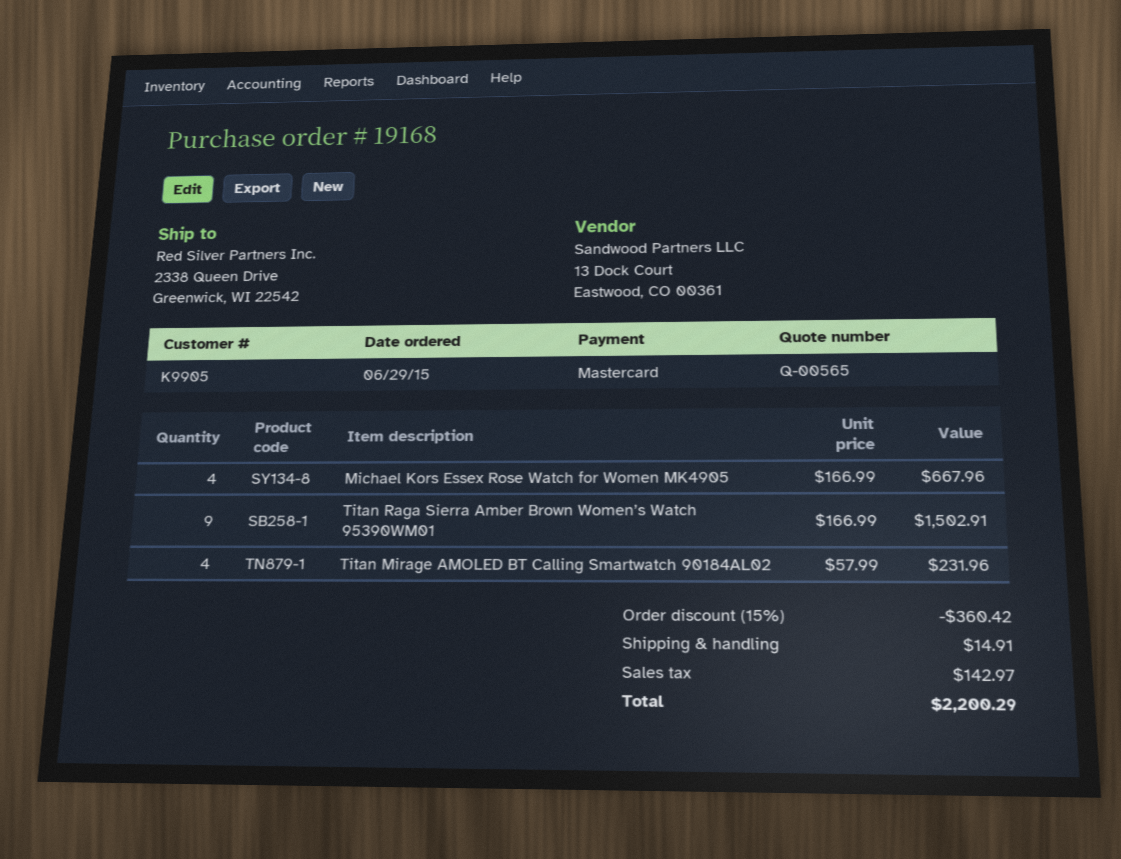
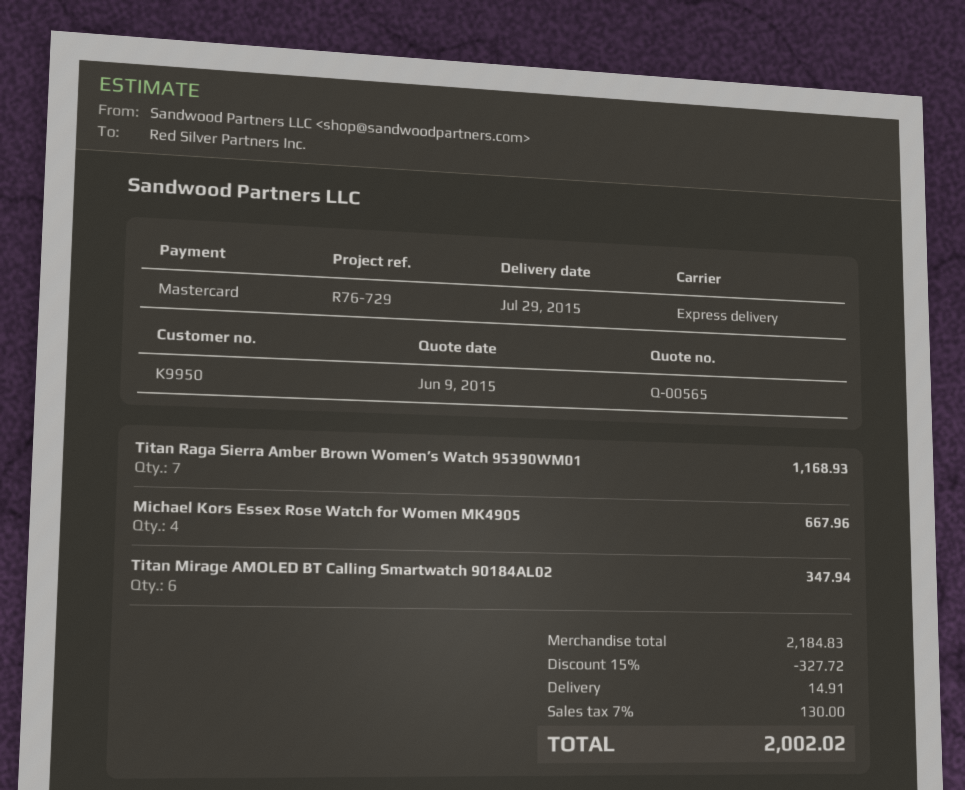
customer number: K9905 -> K9950
Titan Raga Sierra Amber Brown Women’s Watch 95390WM01: 9 for 1502.91 -> 7 for 1168.93
Titan Mirage AMOLED BT Calling Smartwatch 90184AL02: 4 for 231.96 -> 6 for 347.94
discount: 15% = 360.42 -> 15% = 327.72
tax: 142.97 -> 130.00
total: 2200.29 -> 2002.02

